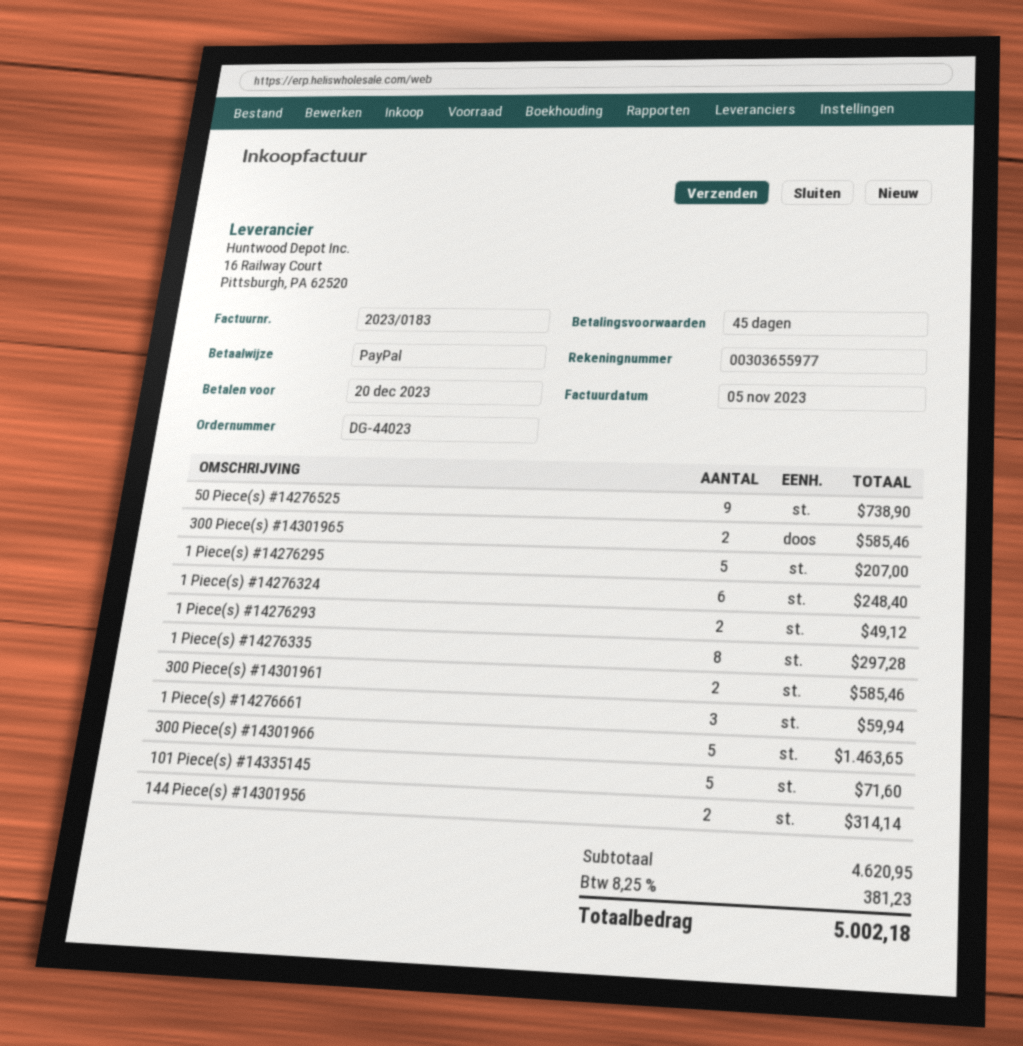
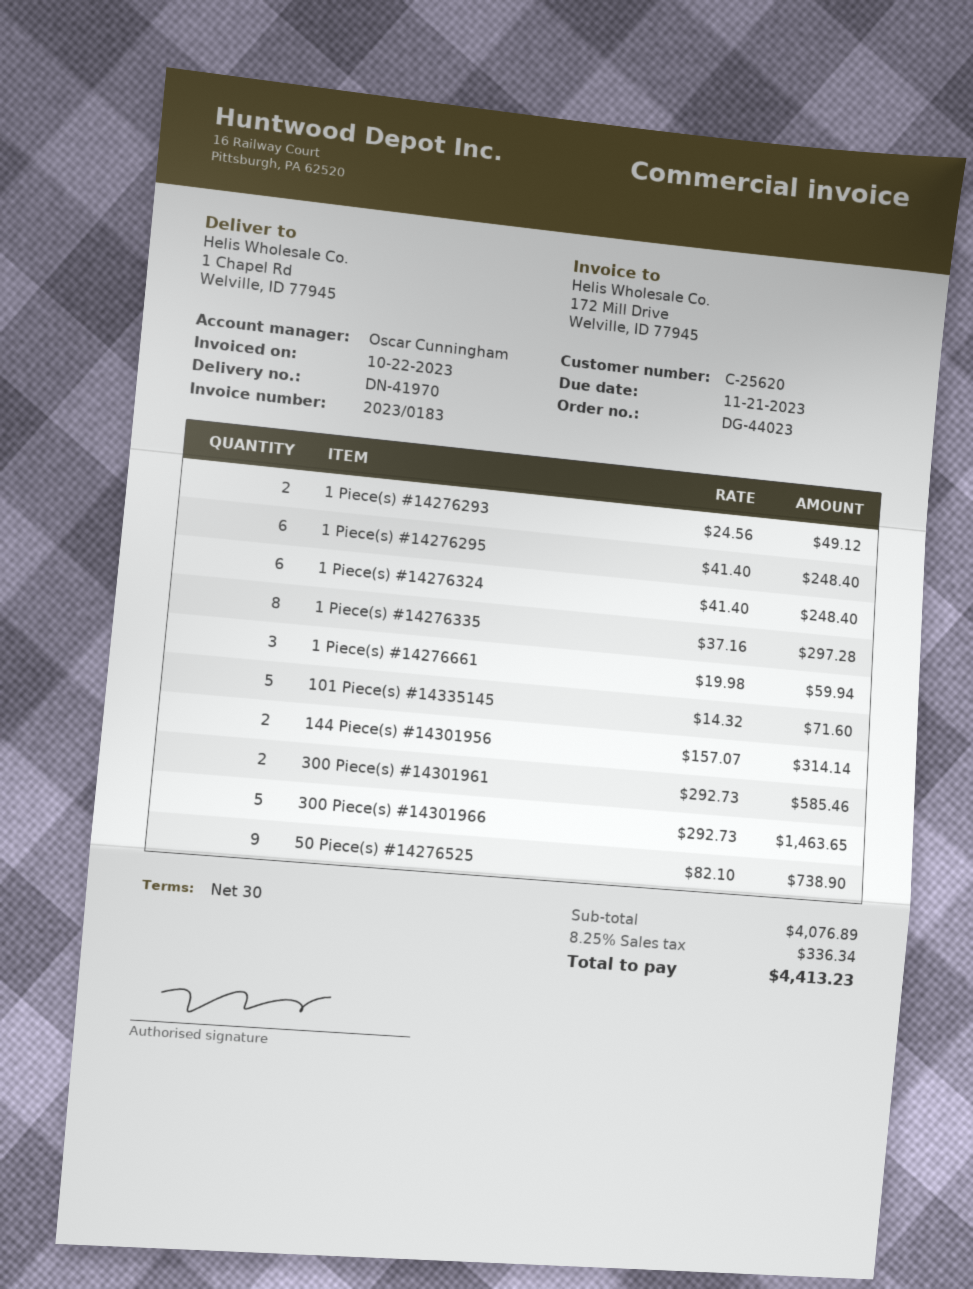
invoice date: 2023-11-05 -> 2023-10-22
payment terms: 45 days -> 30 days
due date: 2023-12-20 -> 2023-11-21
300 Piece(s) #14301965: 2 for 585.46 -> none
1 Piece(s) #14276295: 5 for 207.00 -> 6 for 248.40
subtotal: 4620.95 -> 4076.89
tax: 8.25% = 381.23 -> 8.25% = 336.34
total: 5002.18 -> 4413.23

